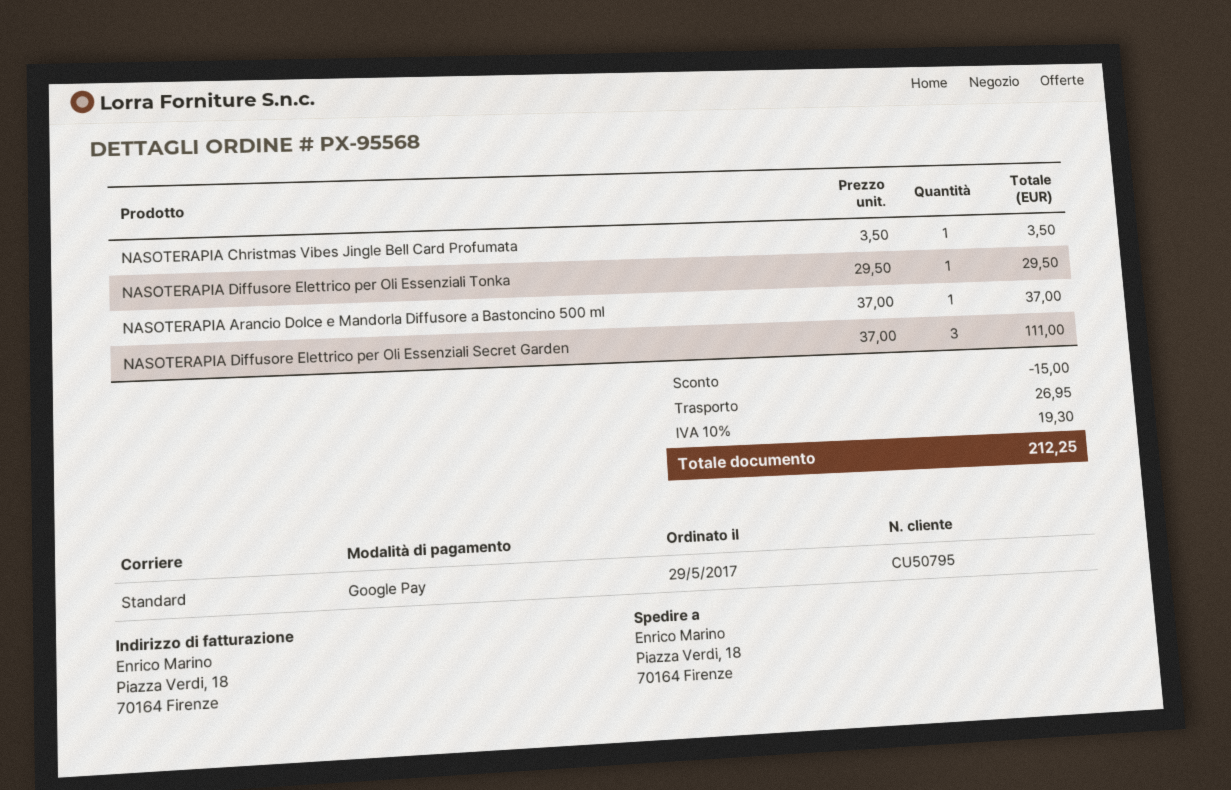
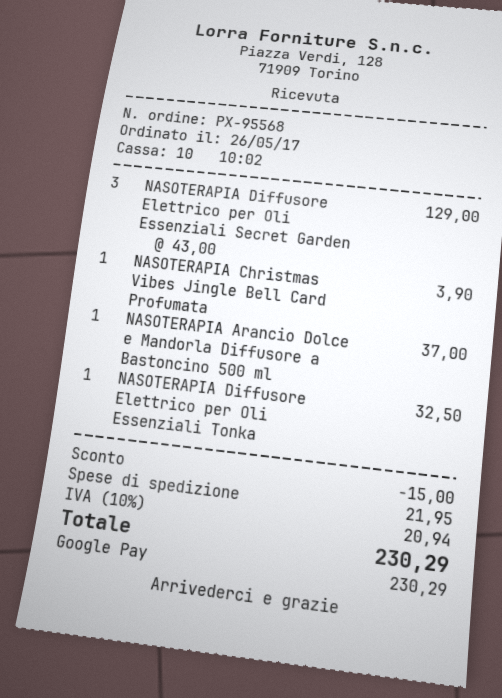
order date: 2017-05-29 -> 2017-05-26
NASOTERAPIA Christmas Vibes Jingle Bell Card Profumata: 1 x 3.50 = 3.50 -> 1 x 3.90 = 3.90
NASOTERAPIA Diffusore Elettrico per Oli Essenziali Tonka: 1 x 29.50 = 29.50 -> 1 x 32.50 = 32.50
NASOTERAPIA Diffusore Elettrico per Oli Essenziali Secret Garden: 3 x 37.00 = 111.00 -> 3 x 43.00 = 129.00
shipping: 26.95 -> 21.95
tax: 10% = 19.30 -> 10% = 20.94
total: 212.25 -> 230.29

